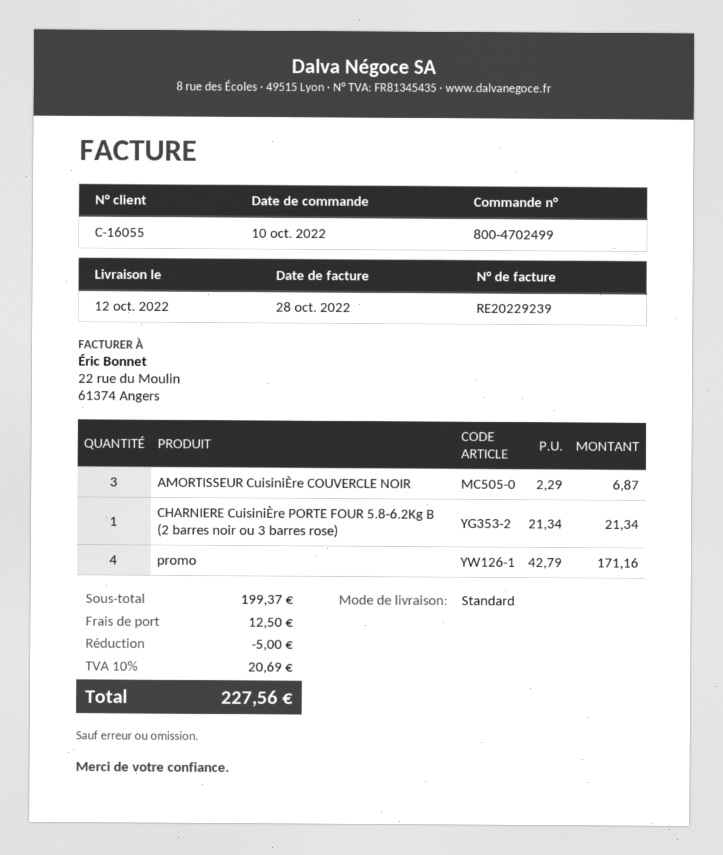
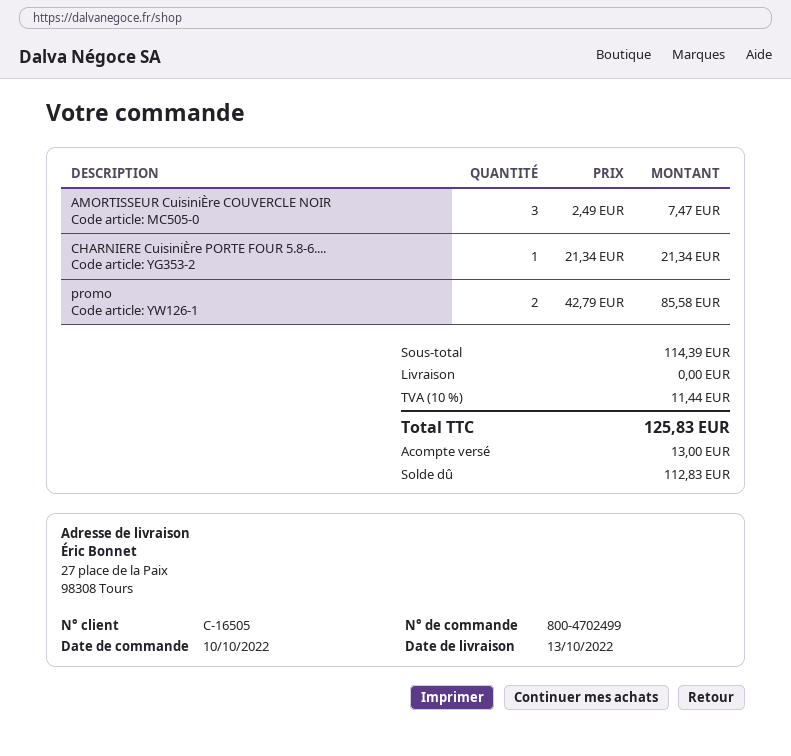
delivery date: 2022-10-12 -> 2022-10-13
customer number: C-16055 -> C-16505
AMORTISSEUR CuisiniÈre COUVERCLE NOIR: 3 x 2.29 = 6.87 -> 3 x 2.49 = 7.47
promo: 4 x 42.79 = 171.16 -> 2 x 42.79 = 85.58
subtotal: 199.37 -> 114.39
discount: 5.00 -> none
shipping: 12.50 -> 0.00
tax: 10% = 20.69 -> 10% = 11.44
total: 227.56 -> 125.83

